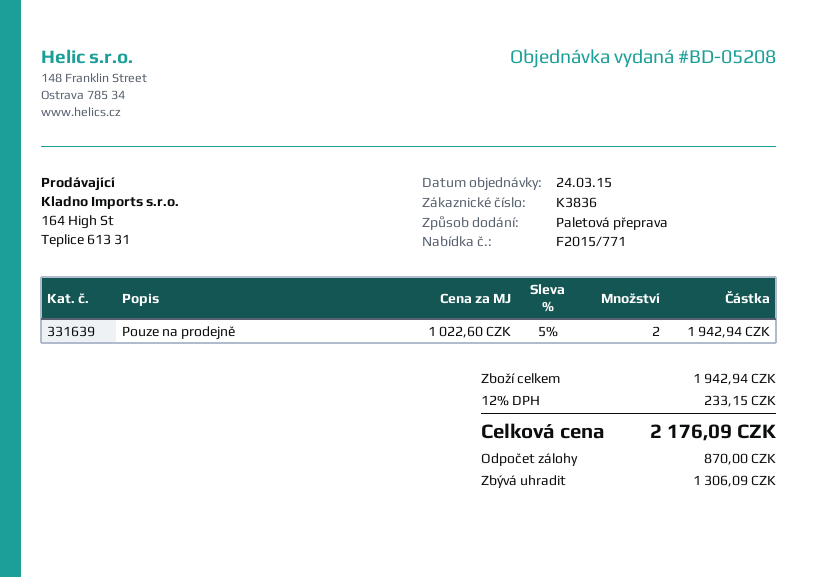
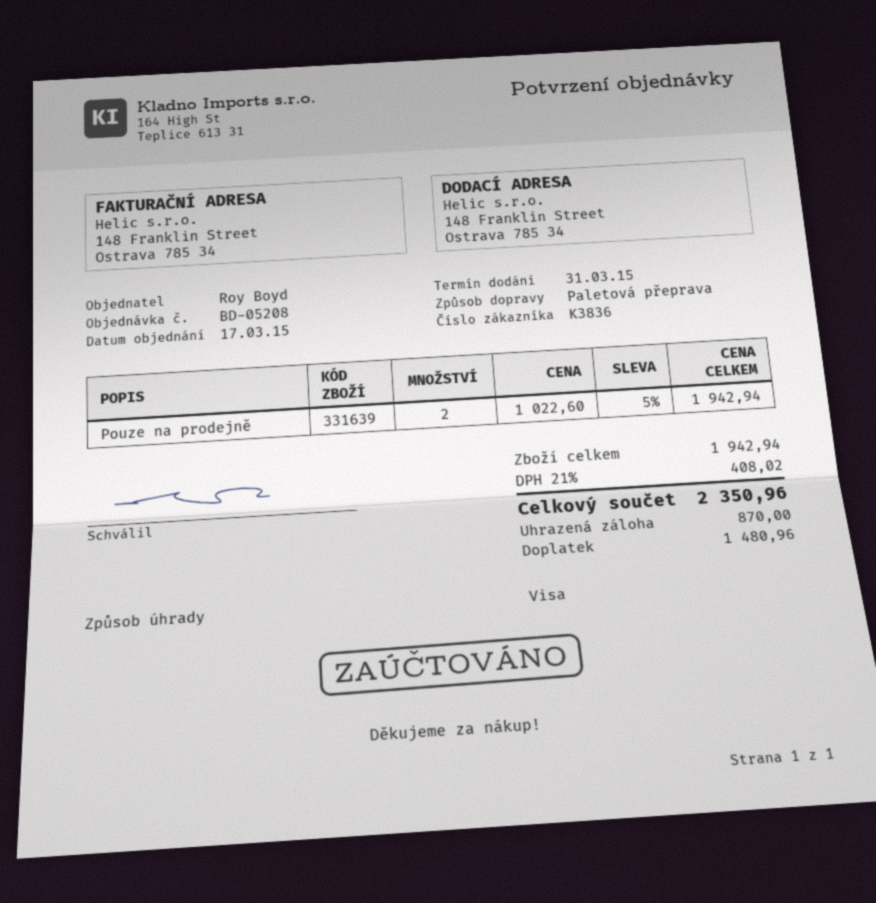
order date: 2015-03-24 -> 2015-03-17
tax: 12% = 233.15 -> 21% = 408.02
total: 2176.09 -> 2350.96
balance: 1306.09 -> 1480.96

